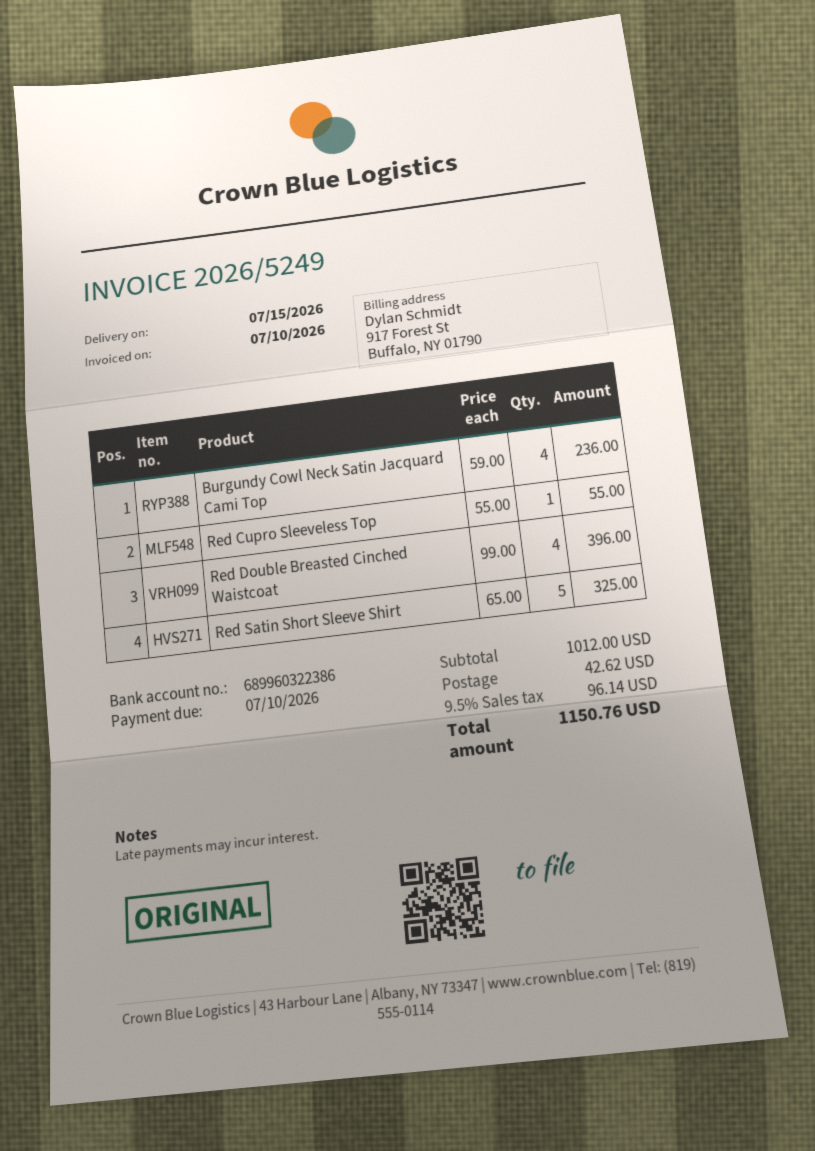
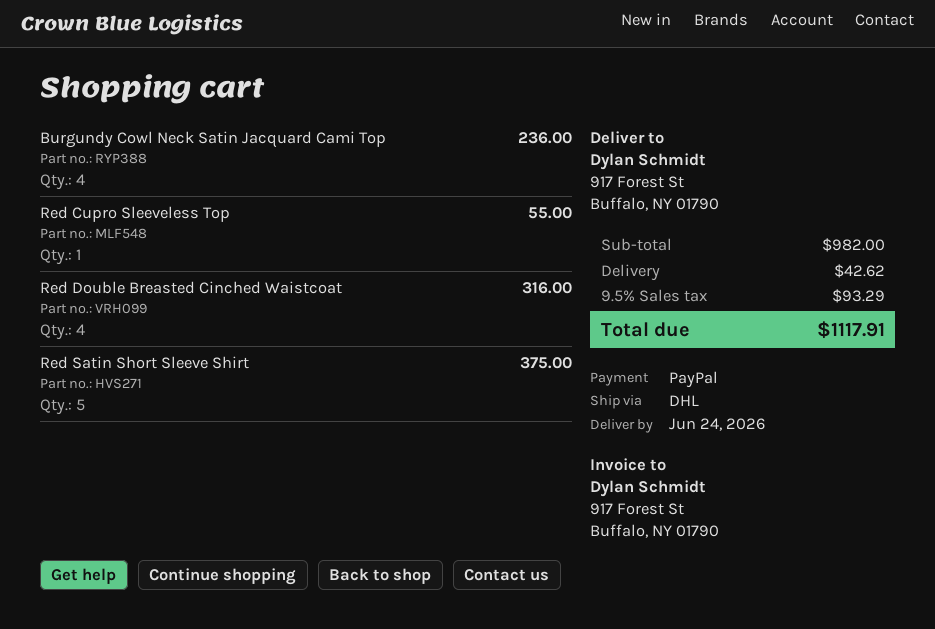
delivery date: 2026-07-15 -> 2026-06-24
Red Double Breasted Cinched Waistcoat: 4 for 396.00 -> 4 for 316.00
Red Satin Short Sleeve Shirt: 5 for 325.00 -> 5 for 375.00
subtotal: 1012.00 -> 982.00
tax: 9.5% = 96.14 -> 9.5% = 93.29
total: 1150.76 -> 1117.91

